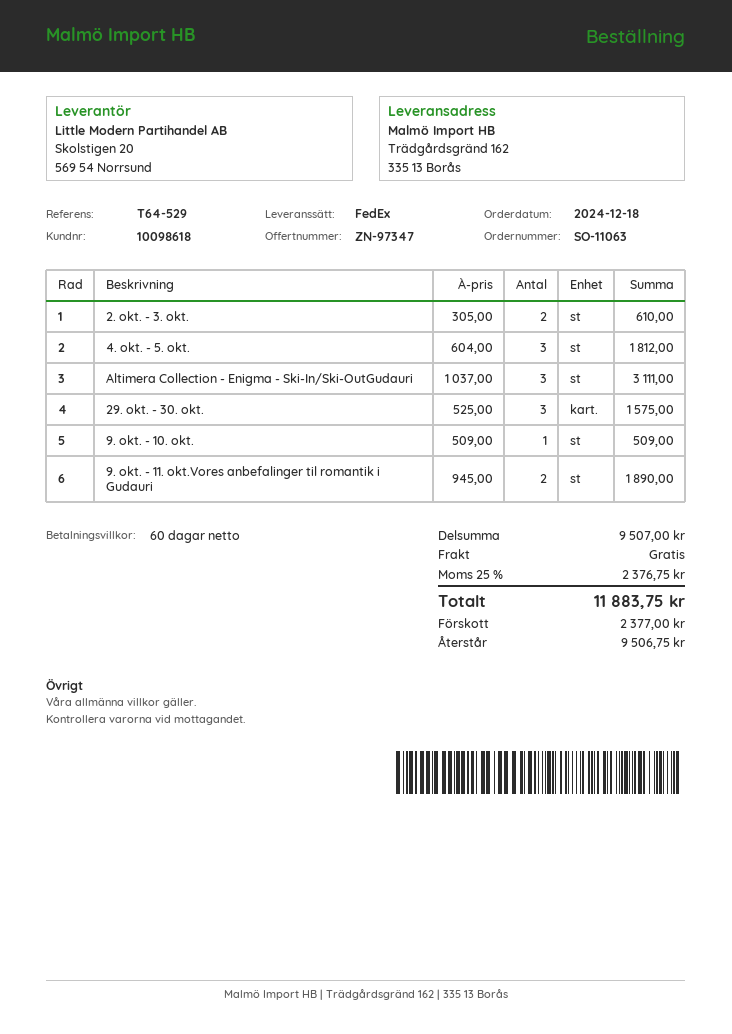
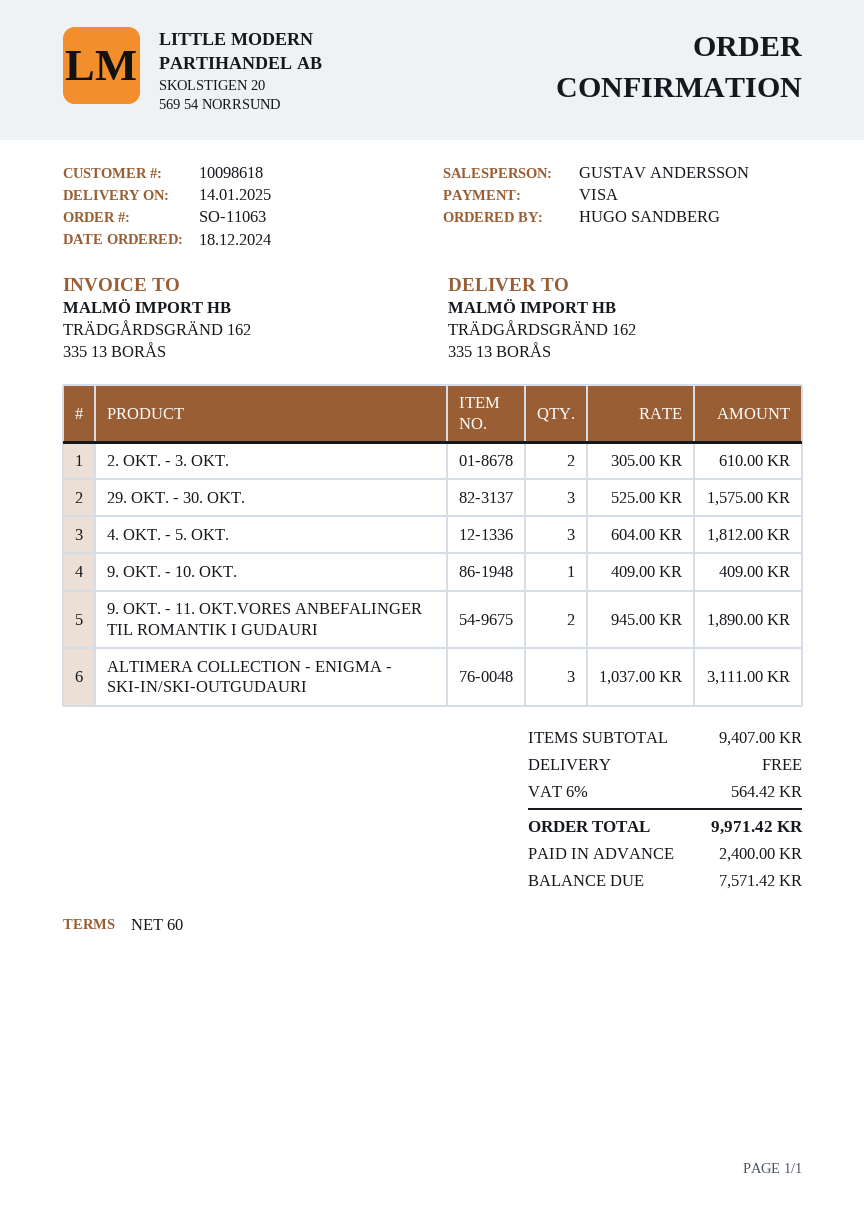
9. okt. - 10. okt.: 1 x 509.00 = 509.00 -> 1 x 409.00 = 409.00
subtotal: 9507.00 -> 9407.00
tax: 25% = 2376.75 -> 6% = 564.42
total: 11883.75 -> 9971.42
deposit: 2377.00 -> 2400.00
balance: 9506.75 -> 7571.42

